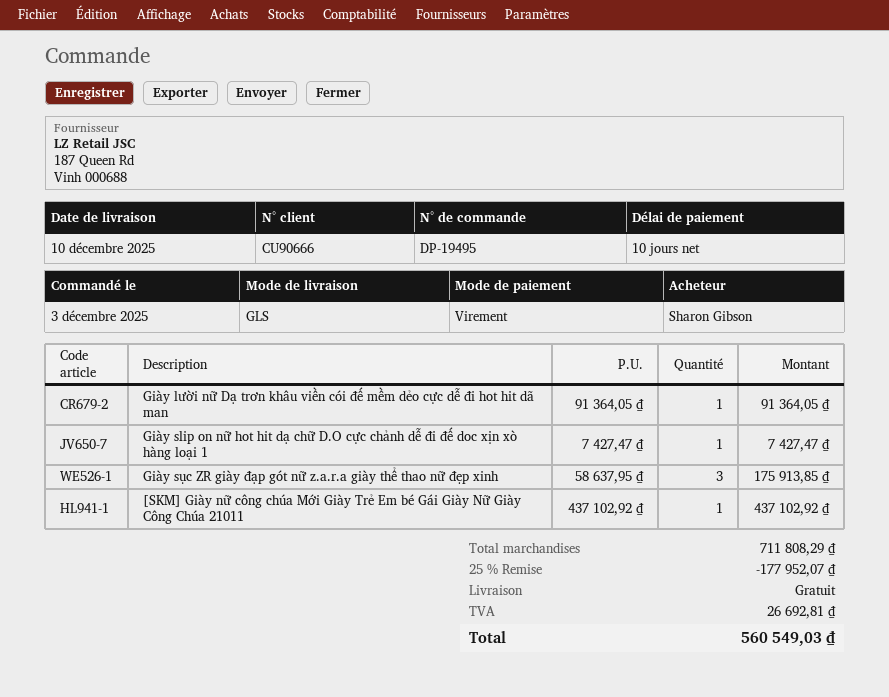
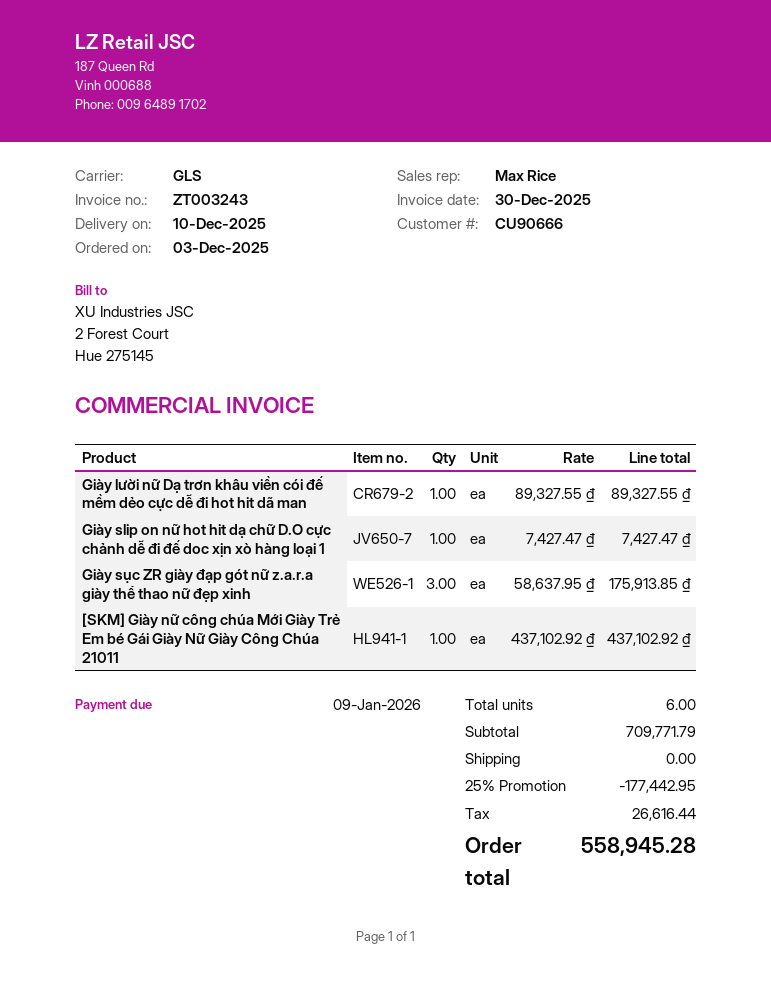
Giày lười nữ Dạ trơn khâu viền cói đế mềm dẻo cực dễ đi hot hit dã man: 1 x 91364.05 = 91364.05 -> 1 x 89327.55 = 89327.55
subtotal: 711808.29 -> 709771.79
discount: 25% = 177952.07 -> 25% = 177442.95
tax: 26692.81 -> 26616.44
total: 560549.03 -> 558945.28

